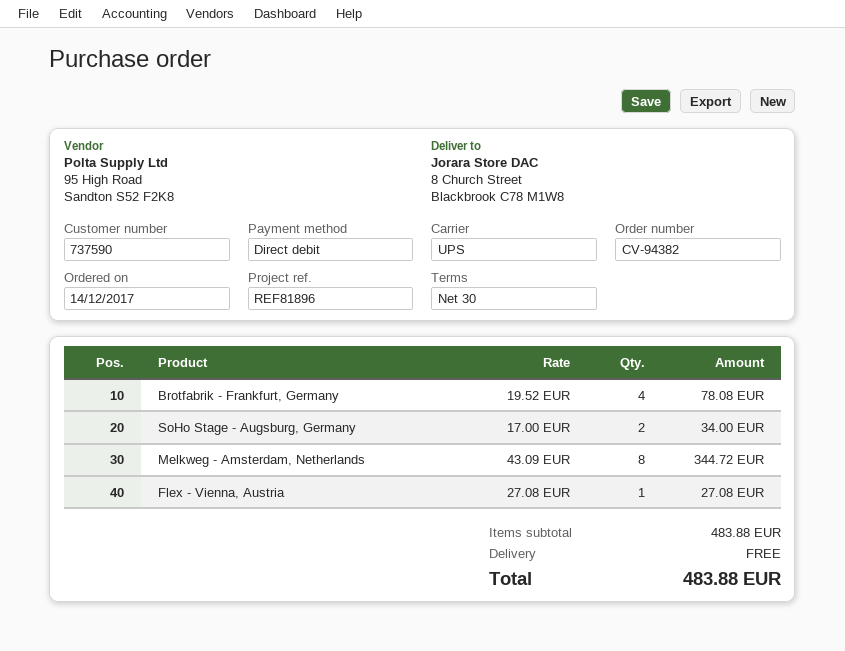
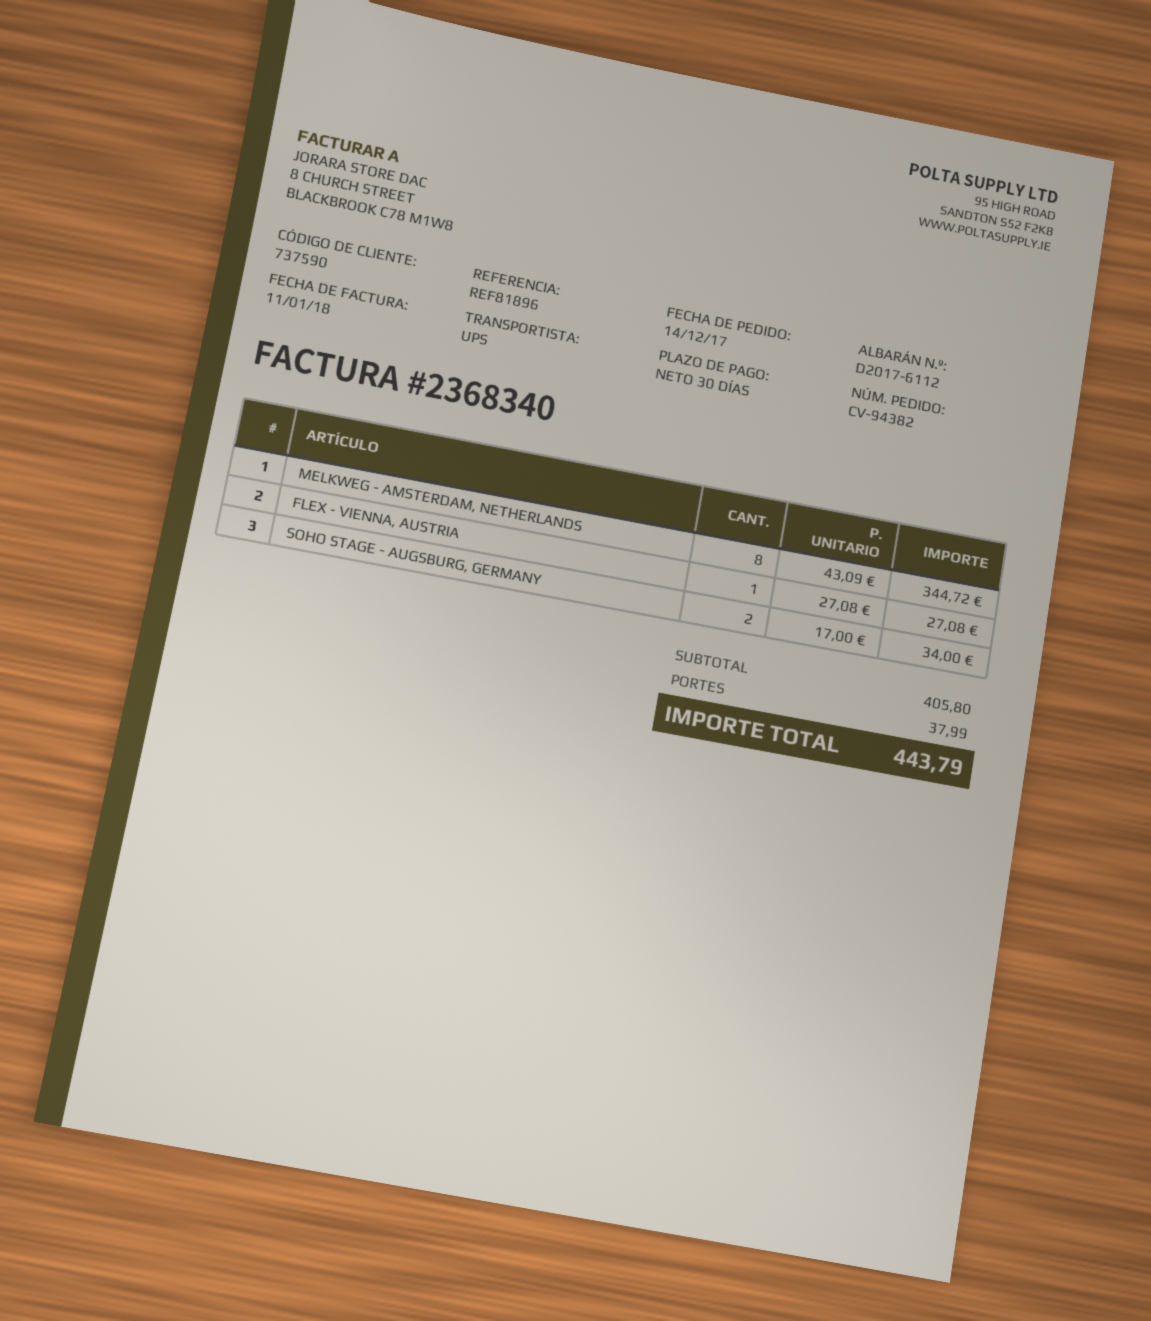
Brotfabrik - Frankfurt, Germany: 4 x 19.52 = 78.08 -> none
subtotal: 483.88 -> 405.80
shipping: 0.00 -> 37.99
total: 483.88 -> 443.79

